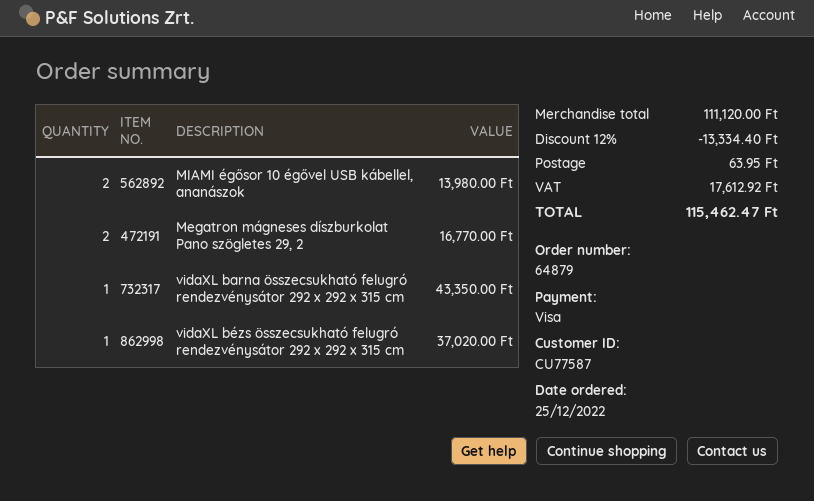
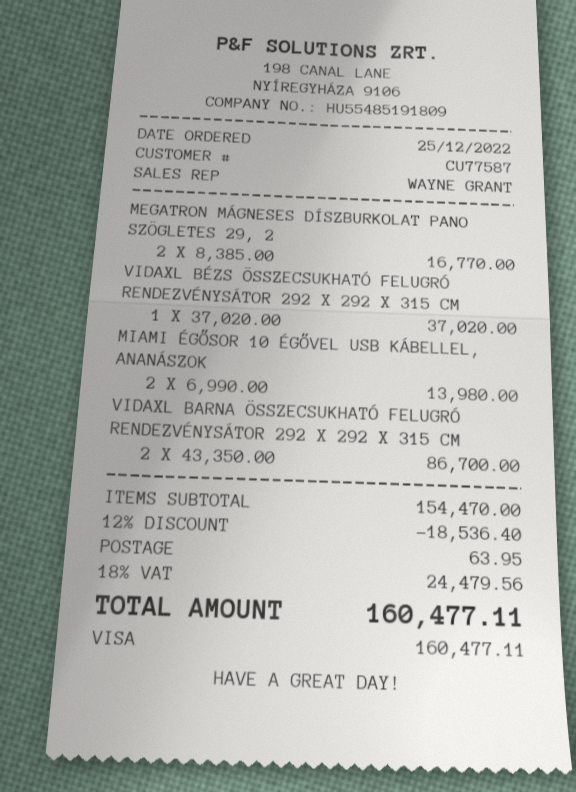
vidaXL barna összecsukható felugró rendezvénysátor 292 x 292 x 315 cm: 1 for 43350.00 -> 2 for 86700.00
subtotal: 111120.00 -> 154470.00
discount: 12% = 13334.40 -> 12% = 18536.40
tax: 17612.92 -> 24479.56
total: 115462.47 -> 160477.11

